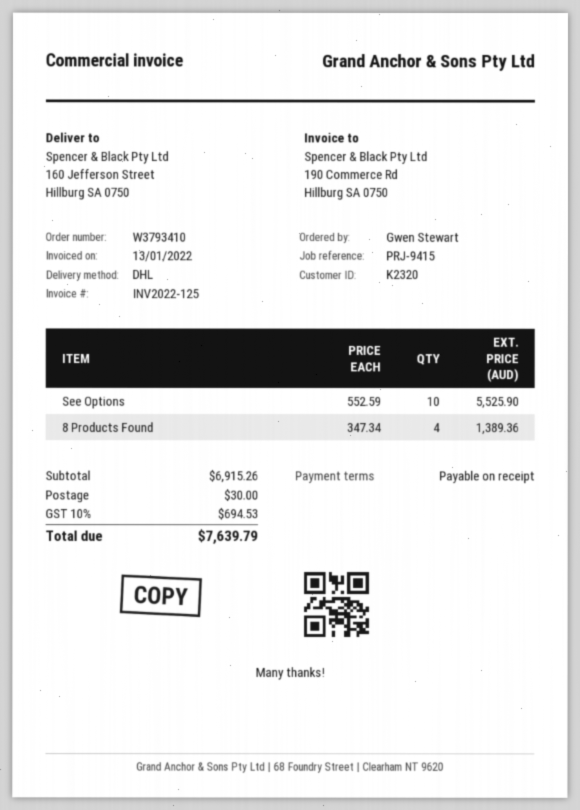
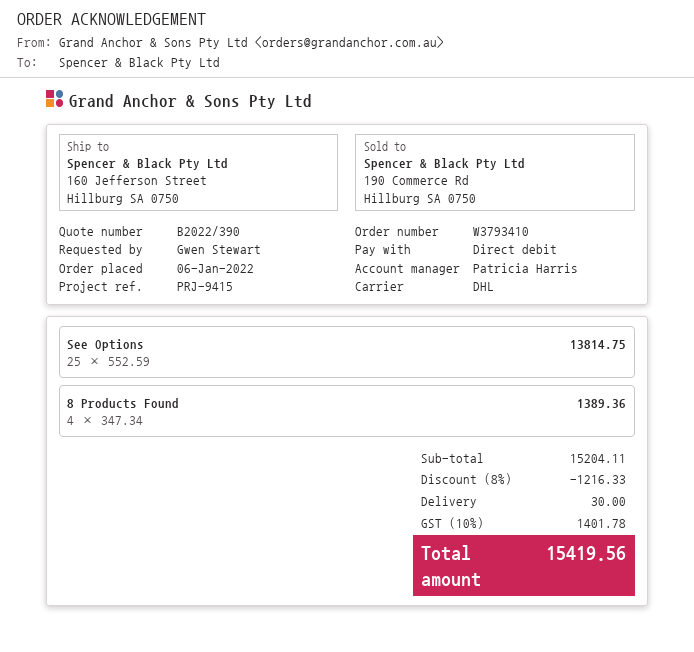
See Options: 10 x 552.59 = 5525.90 -> 25 x 552.59 = 13814.75
subtotal: 6915.26 -> 15204.11
discount: none -> 8% = 1216.33
tax: 10% = 694.53 -> 10% = 1401.78
total: 7639.79 -> 15419.56

